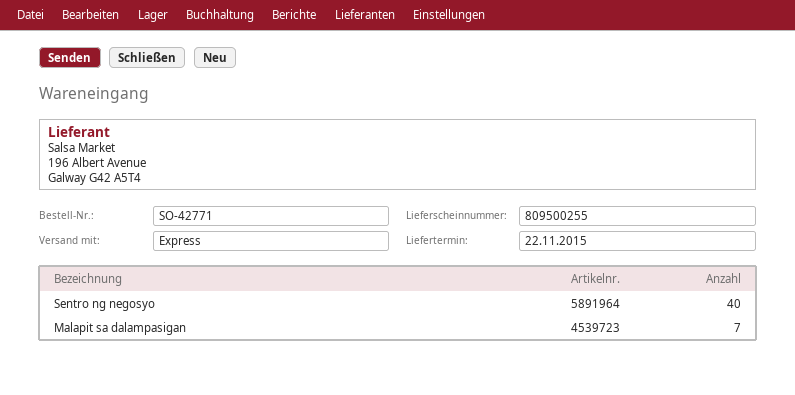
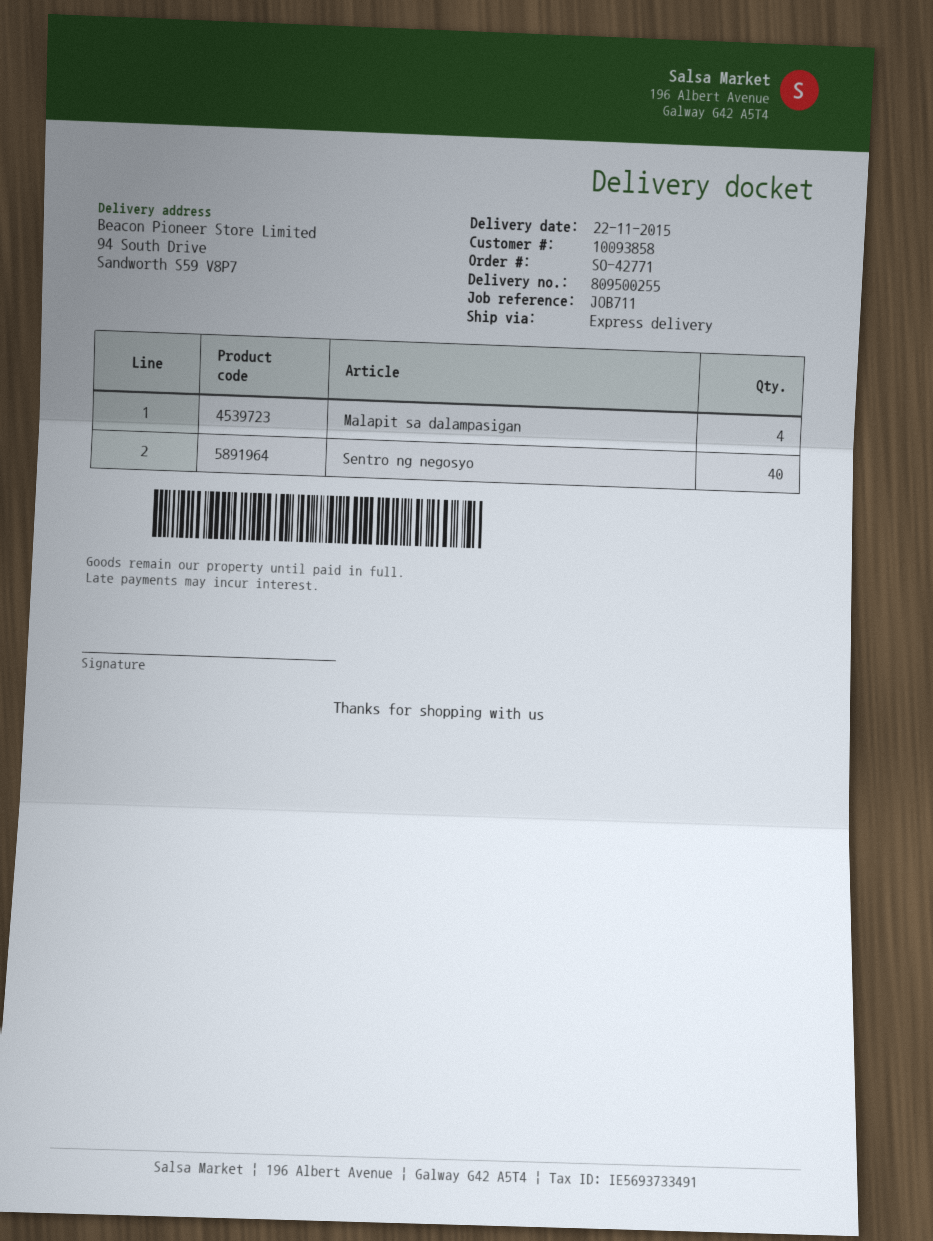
Malapit sa dalampasigan: 7 -> 4

